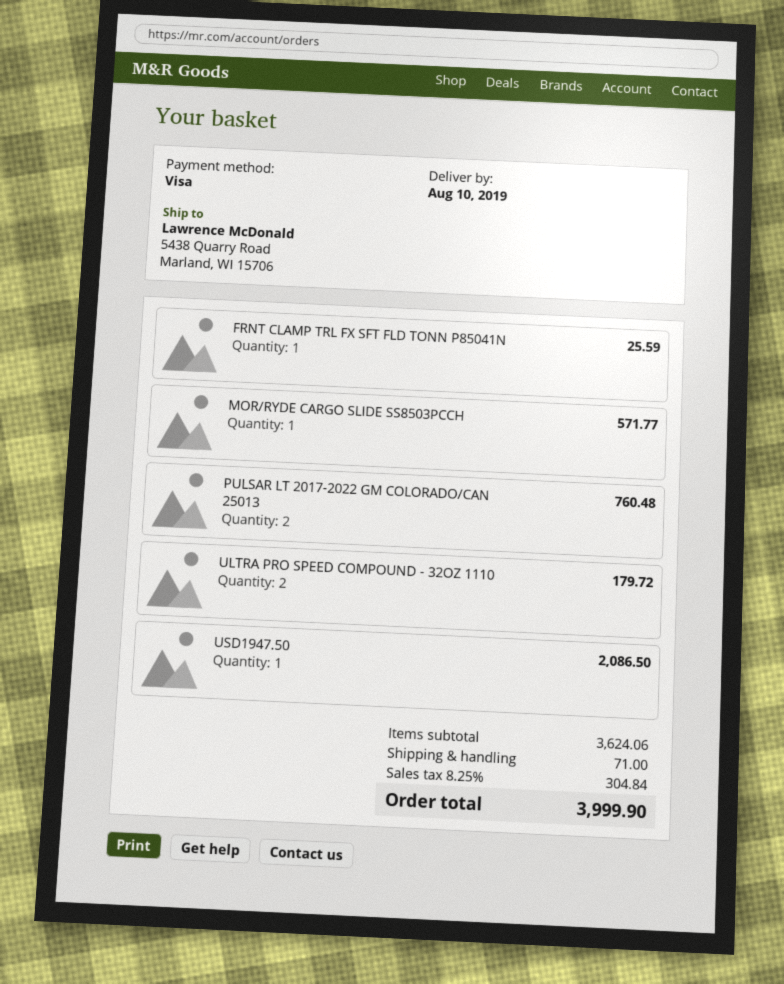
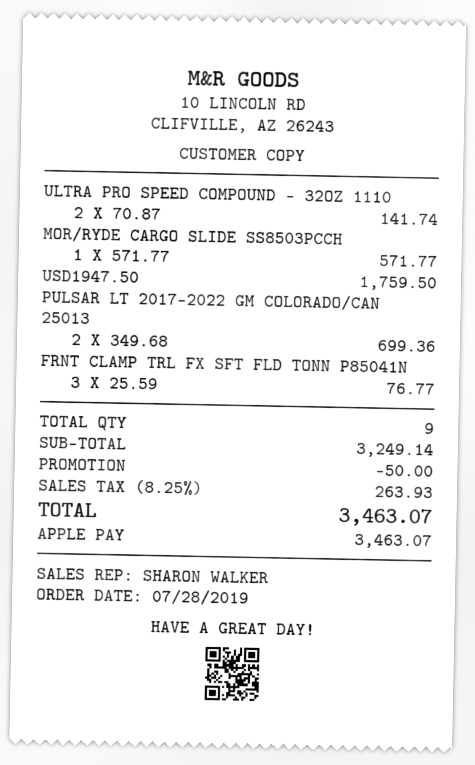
payment method: Visa -> Apple Pay
FRNT CLAMP TRL FX SFT FLD TONN P85041N: 1 for 25.59 -> 3 for 76.77
PULSAR LT 2017-2022 GM COLORADO/CAN 25013: 2 for 760.48 -> 2 for 699.36
ULTRA PRO SPEED COMPOUND - 32OZ 1110: 2 for 179.72 -> 2 for 141.74
USD1947.50: 1 for 2086.50 -> 1 for 1759.50
subtotal: 3624.06 -> 3249.14
discount: none -> 50.00
shipping: 71.00 -> none
tax: 8.25% = 304.84 -> 8.25% = 263.93
total: 3999.90 -> 3463.07

